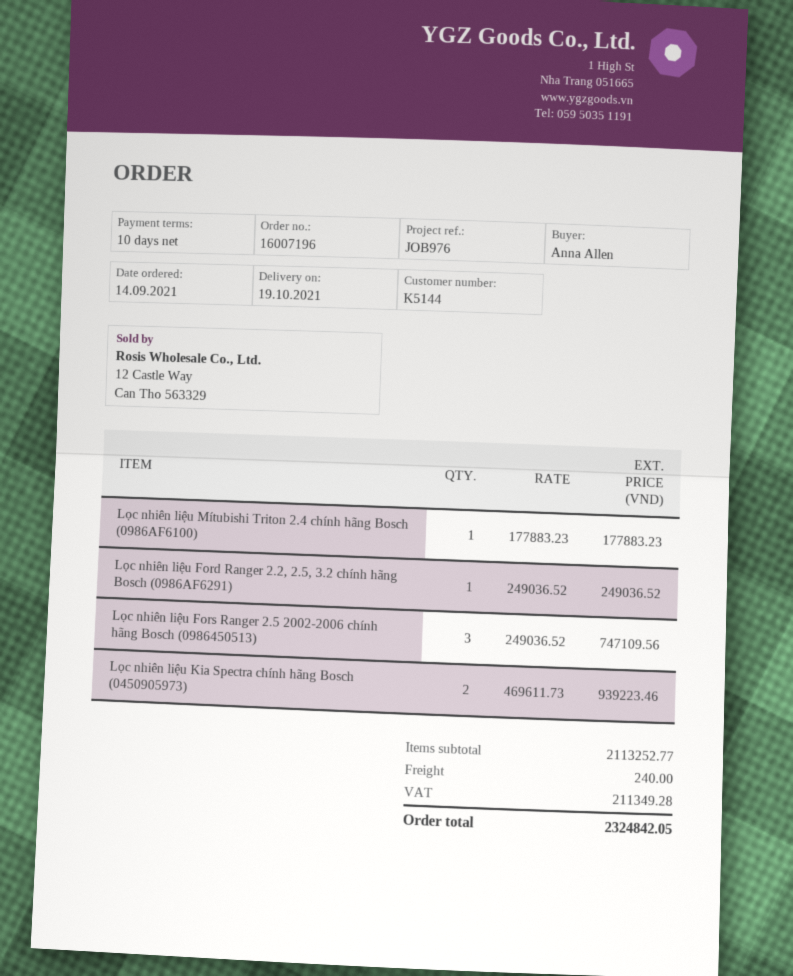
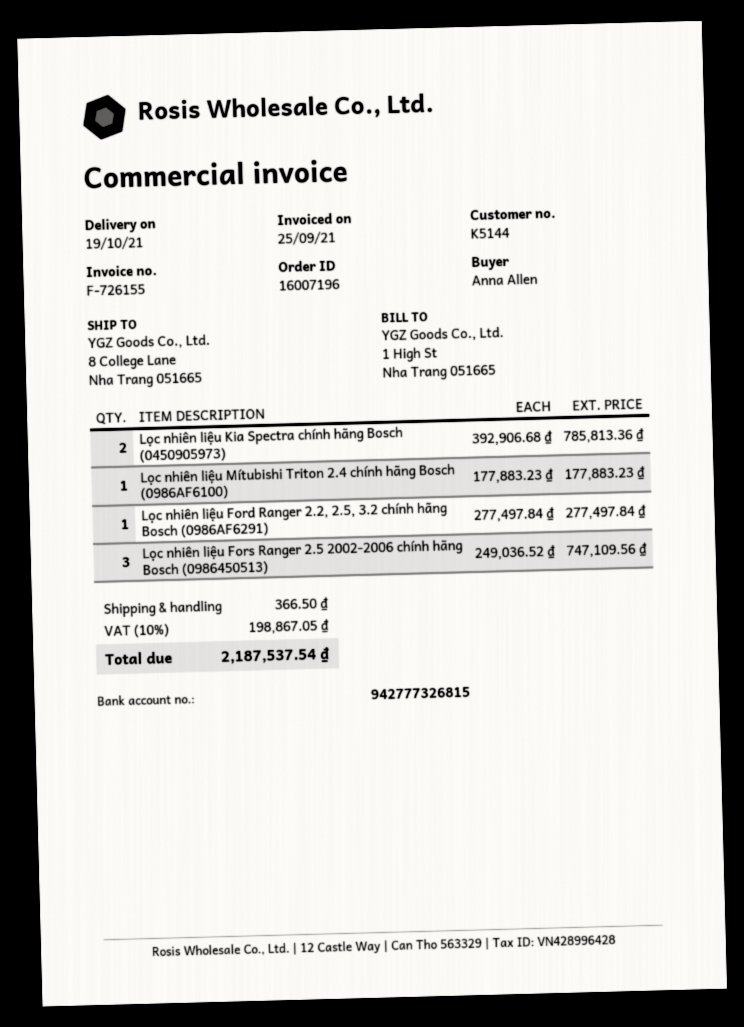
Lọc nhiên liệu Ford Ranger 2.2, 2.5, 3.2 chính hãng Bosch (0986AF6291): 1 x 249036.52 = 249036.52 -> 1 x 277497.84 = 277497.84
Lọc nhiên liệu Kia Spectra chính hãng Bosch (0450905973): 2 x 469611.73 = 939223.46 -> 2 x 392906.68 = 785813.36
shipping: 240.00 -> 366.50
tax: 211349.28 -> 198867.05
total: 2324842.05 -> 2187537.54

